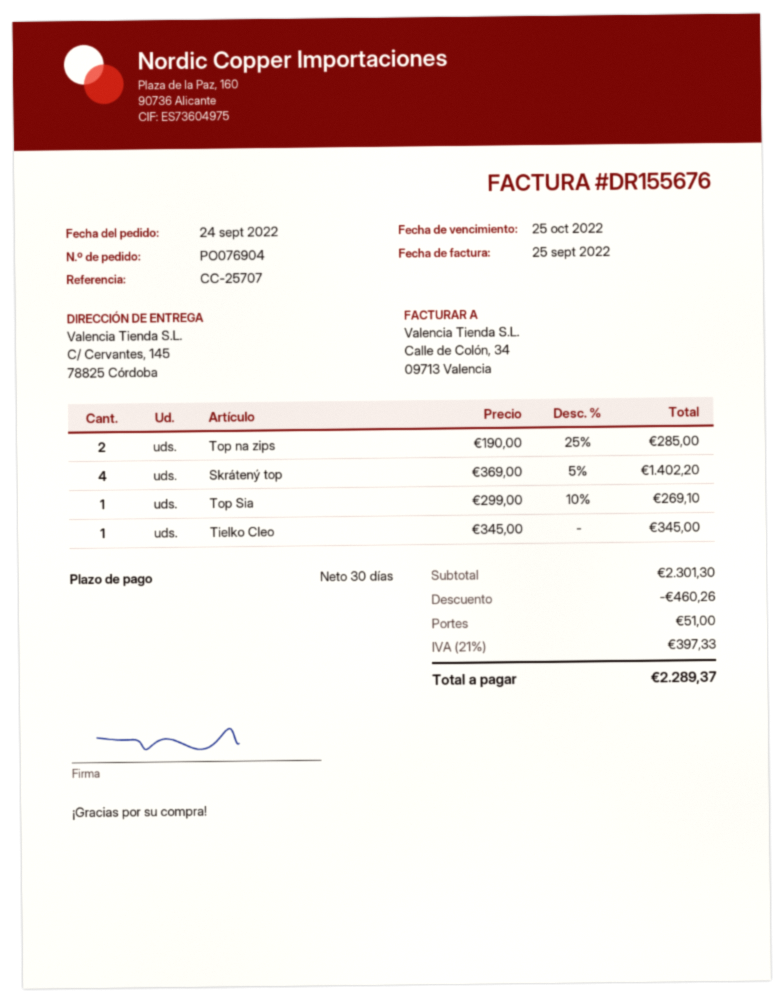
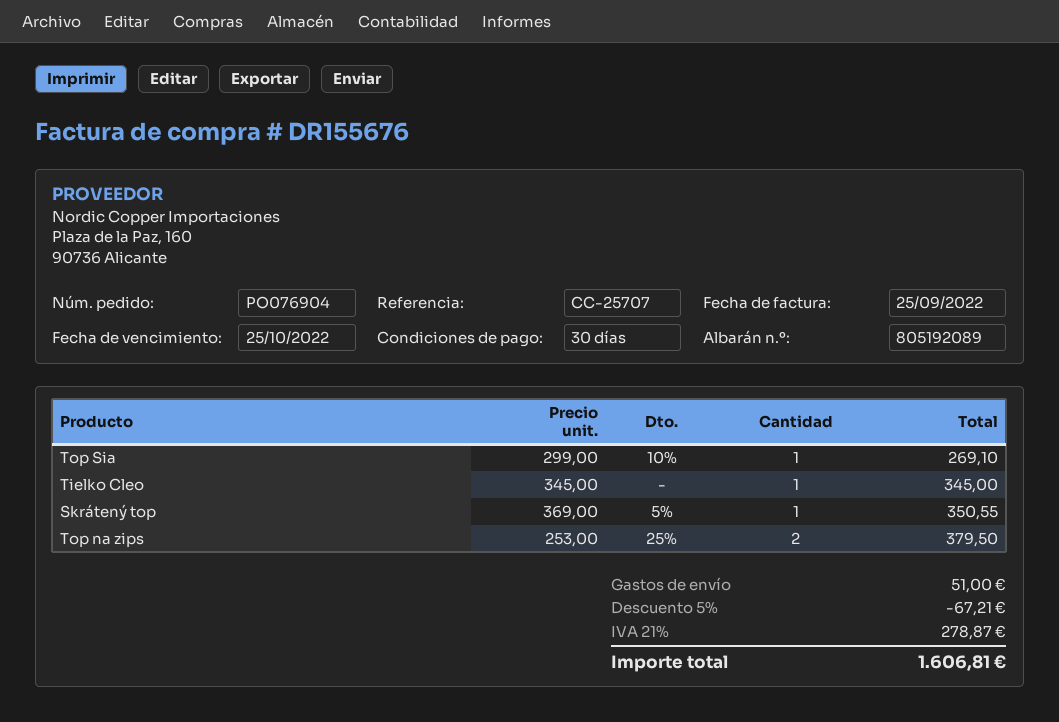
Top na zips: 2 x 190.00 - 25% = 285.00 -> 2 x 253.00 - 25% = 379.50
Skrátený top: 4 x 369.00 - 5% = 1402.20 -> 1 x 369.00 - 5% = 350.55
discount: 460.26 -> 67.21
tax: 21% = 397.33 -> 21% = 278.87
total: 2289.37 -> 1606.81

